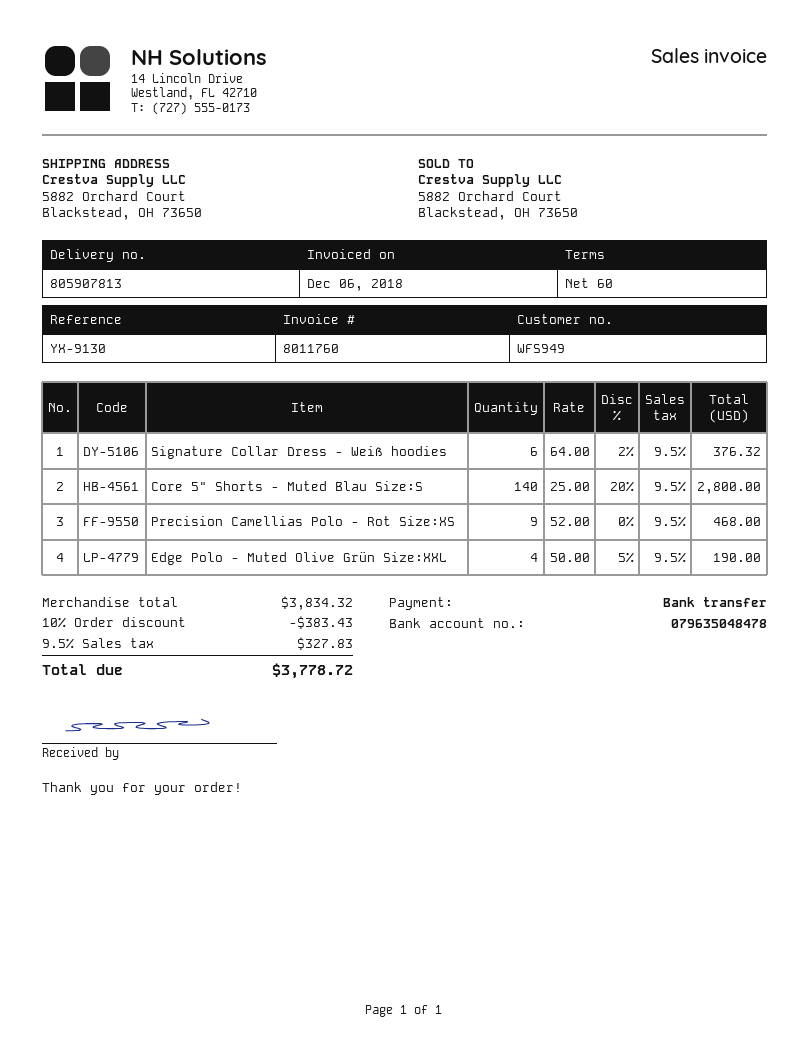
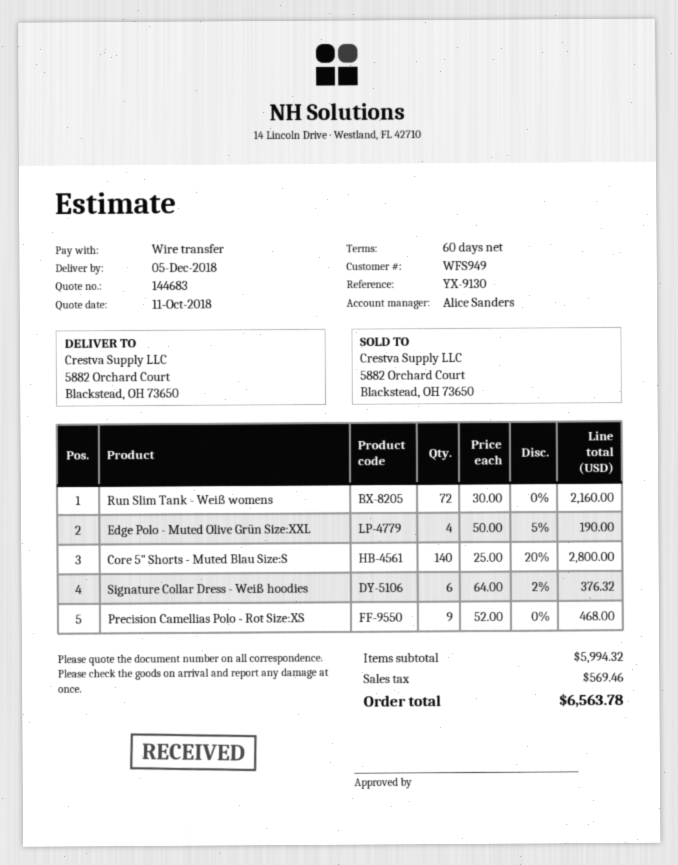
Run Slim Tank - Weiß womens: none -> 72 x 30.00 = 2160.00
subtotal: 3834.32 -> 5994.32
discount: 10% = 383.43 -> none
tax: 327.83 -> 569.46
total: 3778.72 -> 6563.78

